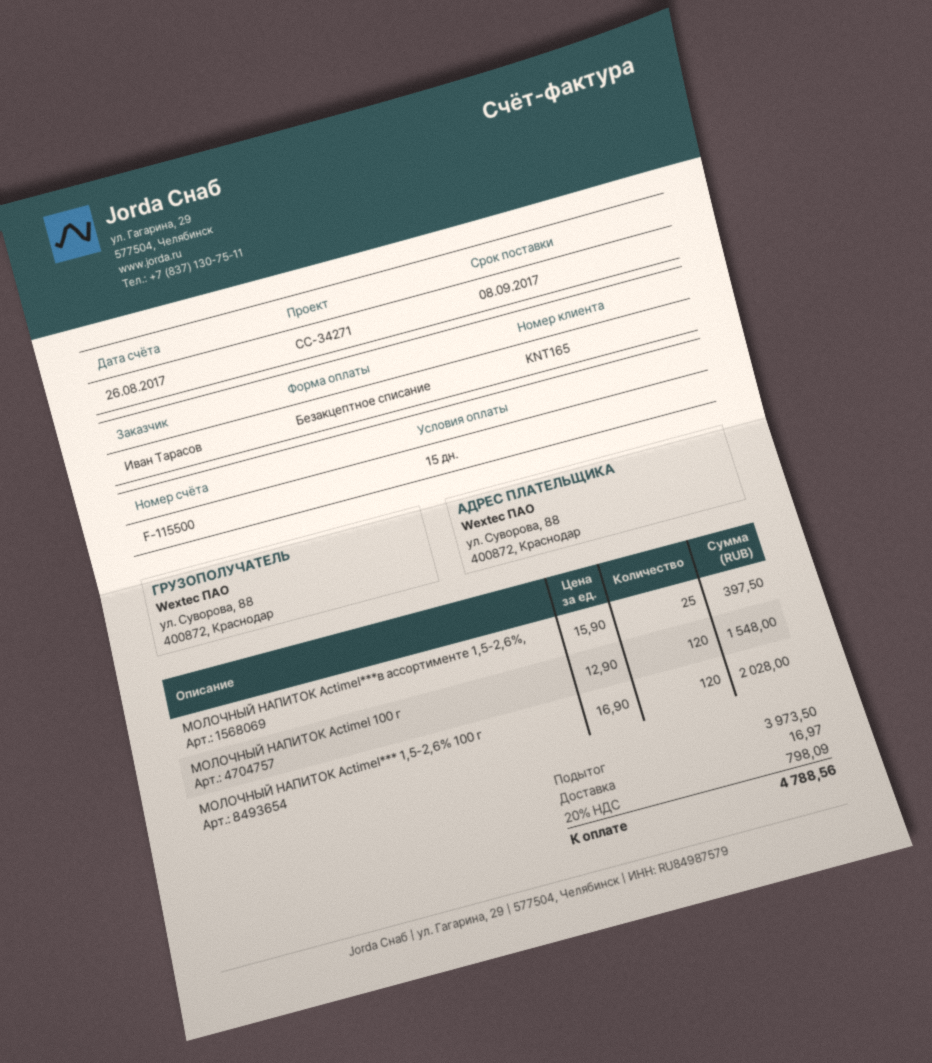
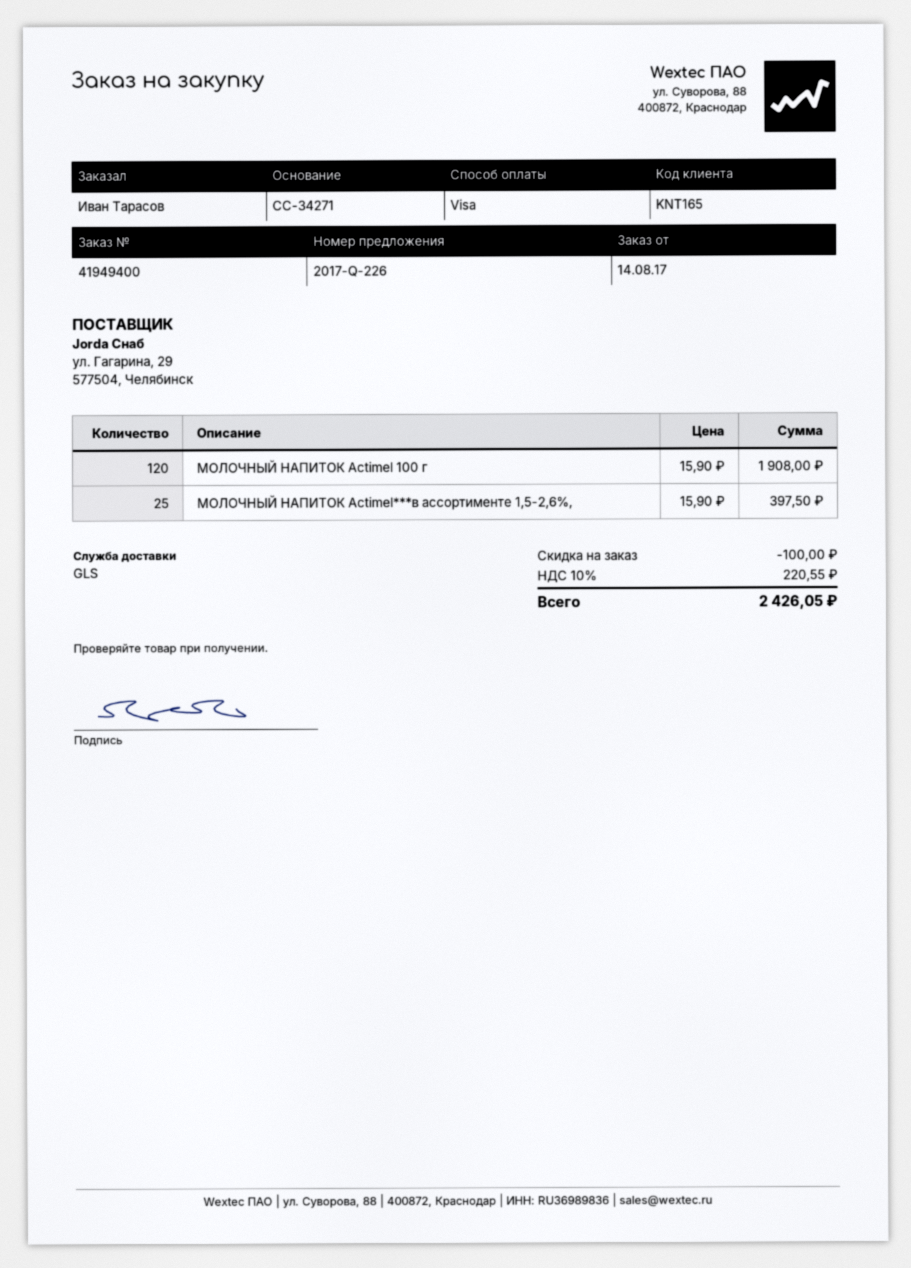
payment method: direct debit -> Visa
МОЛОЧНЫЙ НАПИТОК Actimel 100 г: 120 x 12.90 = 1548.00 -> 120 x 15.90 = 1908.00
МОЛОЧНЫЙ НАПИТОК Actimel*** 1,5-2,6% 100 г: 120 x 16.90 = 2028.00 -> none
discount: none -> 100.00
shipping: 16.97 -> none
tax: 20% = 798.09 -> 10% = 220.55
total: 4788.56 -> 2426.05

